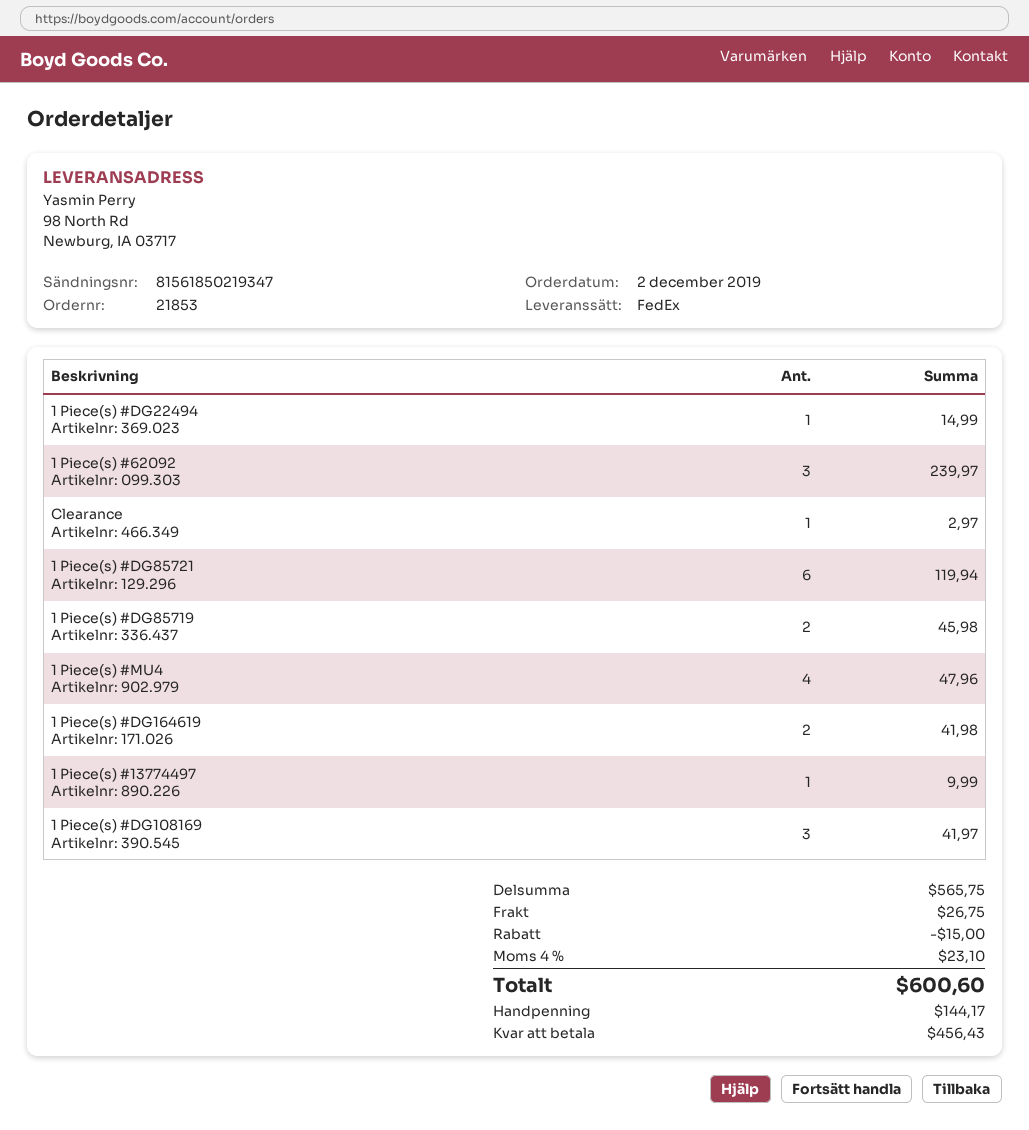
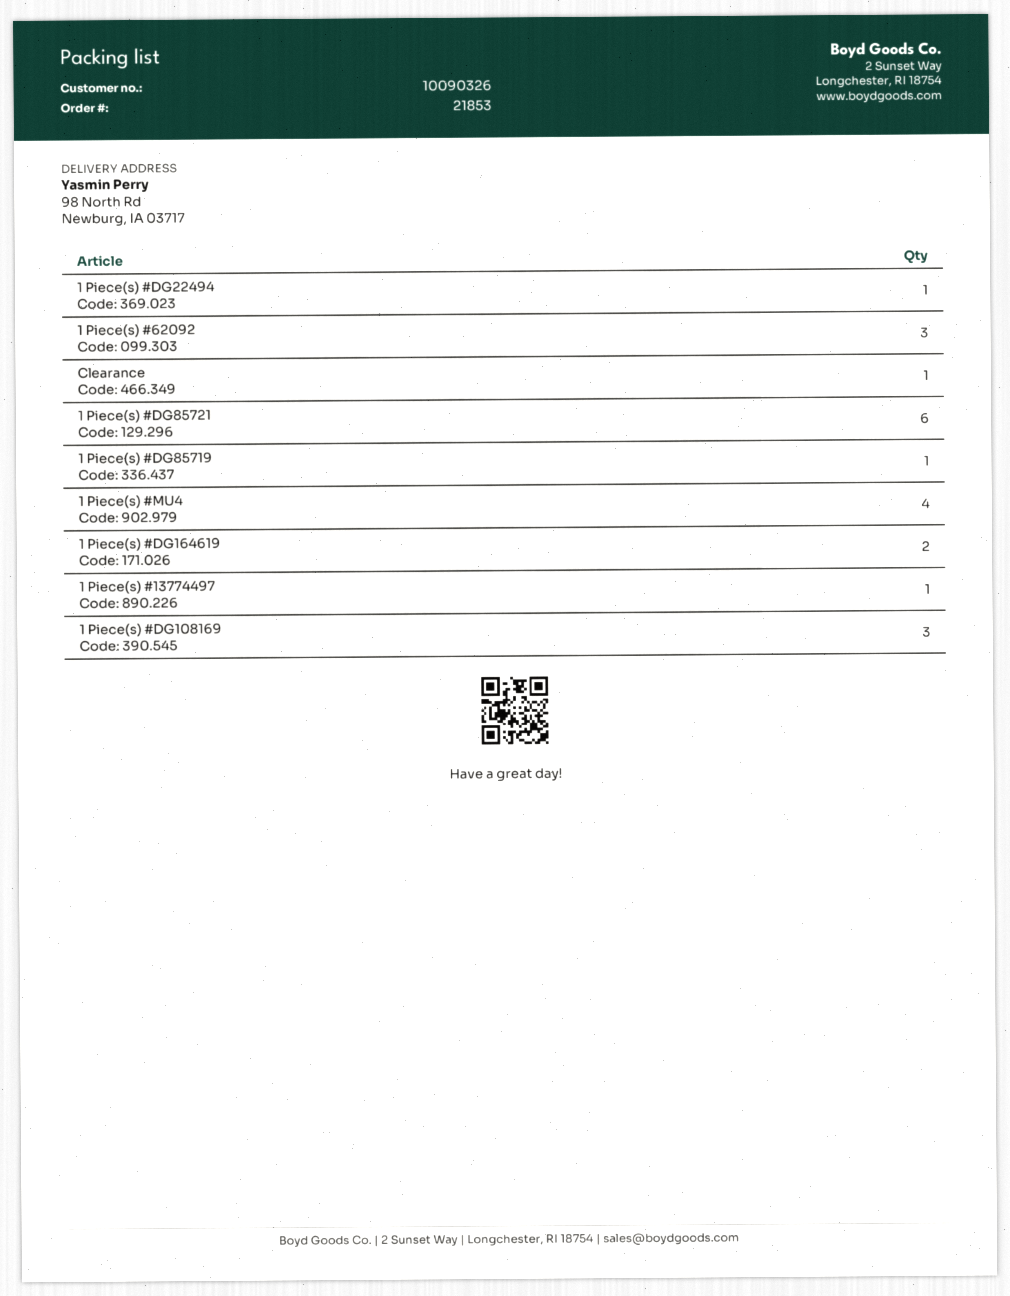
1 Piece(s) #DG85719: 2 -> 1

